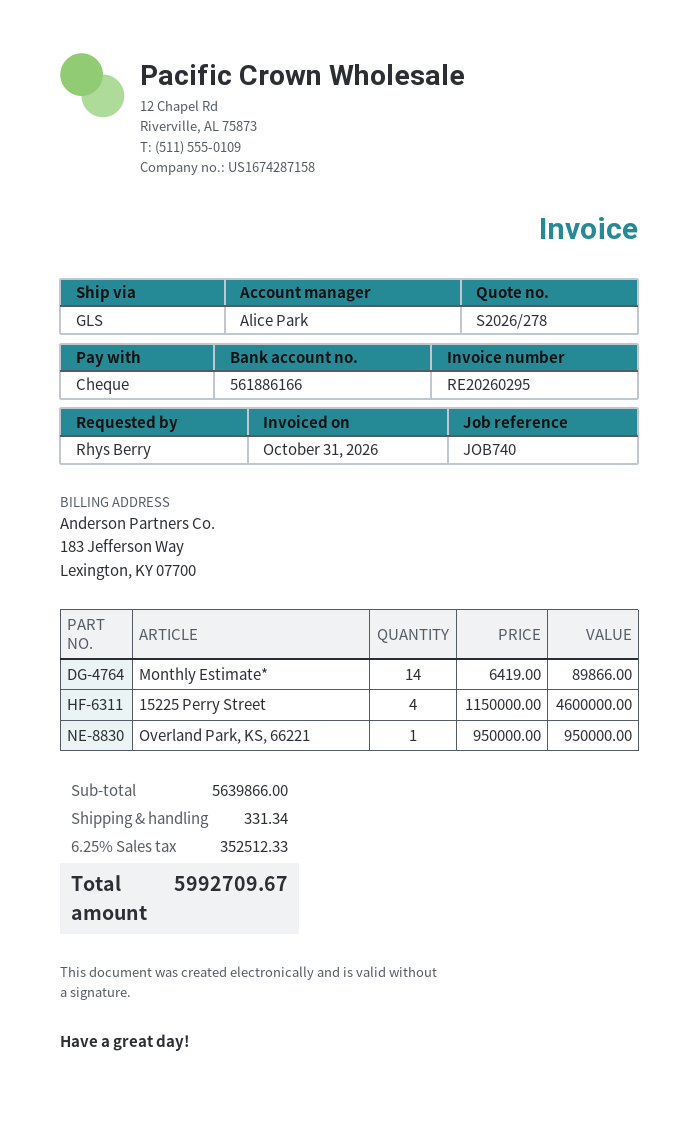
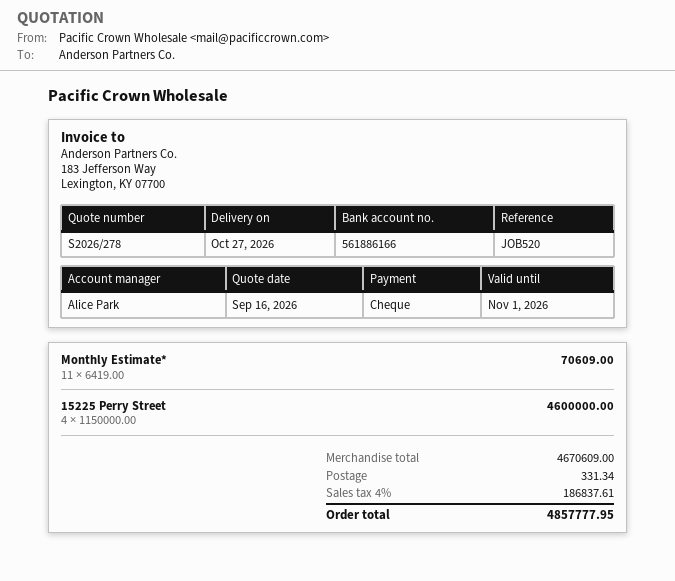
reference: JOB740 -> JOB520
Monthly Estimate*: 14 x 6419.00 = 89866.00 -> 11 x 6419.00 = 70609.00
Overland Park, KS, 66221: 1 x 950000.00 = 950000.00 -> none
subtotal: 5639866.00 -> 4670609.00
tax: 6.25% = 352512.33 -> 4% = 186837.61
total: 5992709.67 -> 4857777.95

